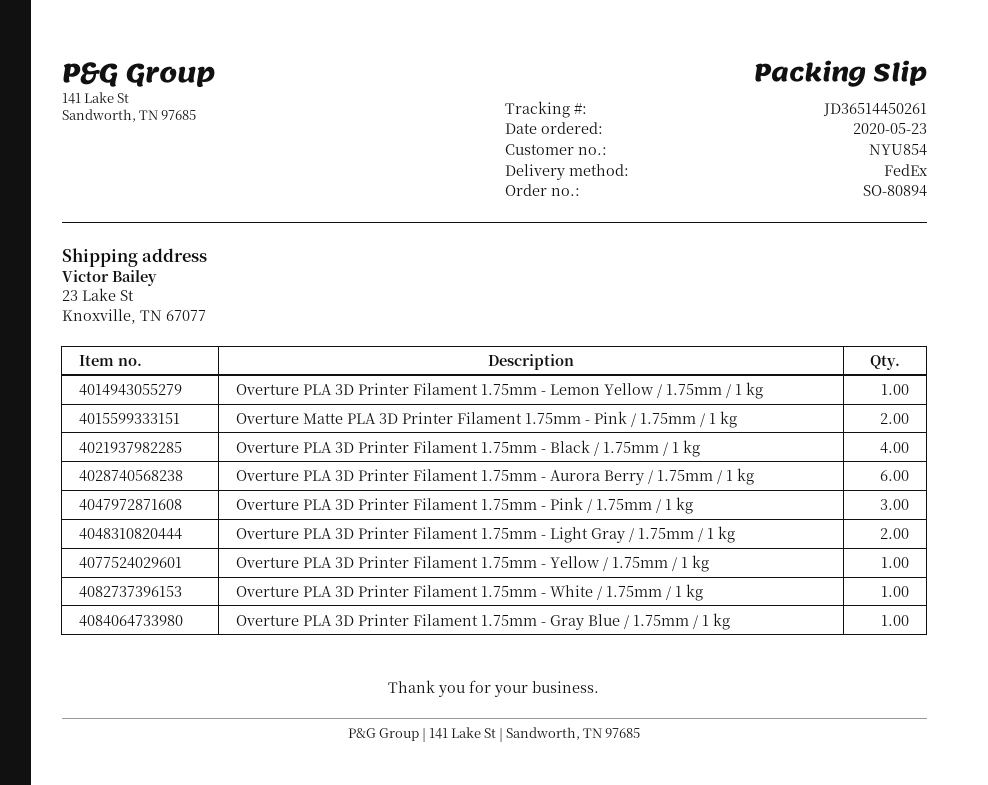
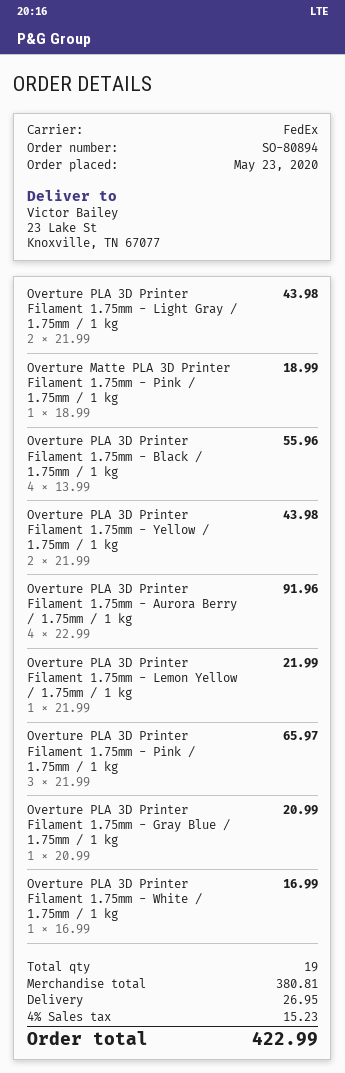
Overture Matte PLA 3D Printer Filament 1.75mm - Pink / 1.75mm / 1 kg: 2 -> 1
Overture PLA 3D Printer Filament 1.75mm - Aurora Berry / 1.75mm / 1 kg: 6 -> 4
Overture PLA 3D Printer Filament 1.75mm - Yellow / 1.75mm / 1 kg: 1 -> 2

